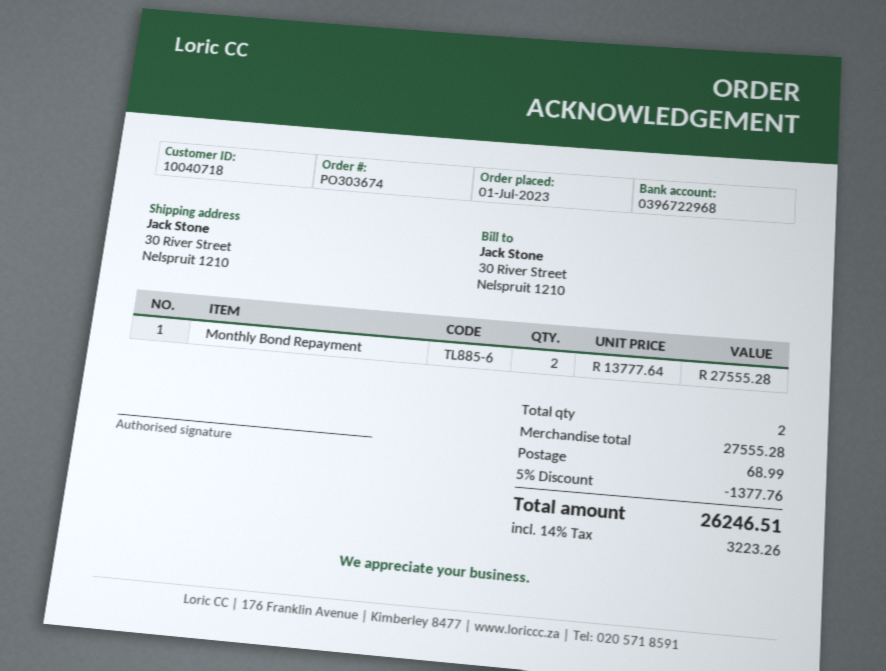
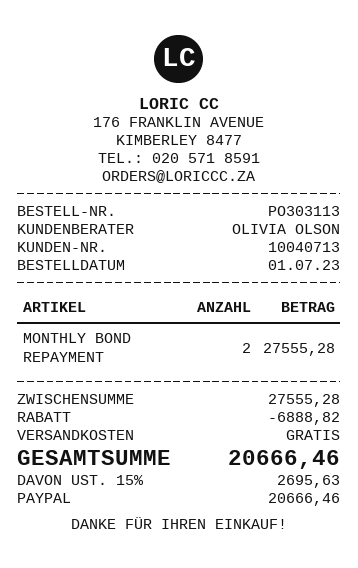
order number: PO303674 -> PO303113
customer number: 10040718 -> 10040713
discount: 1377.76 -> 6888.82
shipping: 68.99 -> 0.00
tax: 14% = 3223.26 -> 15% = 2695.63
total: 26246.51 -> 20666.46

